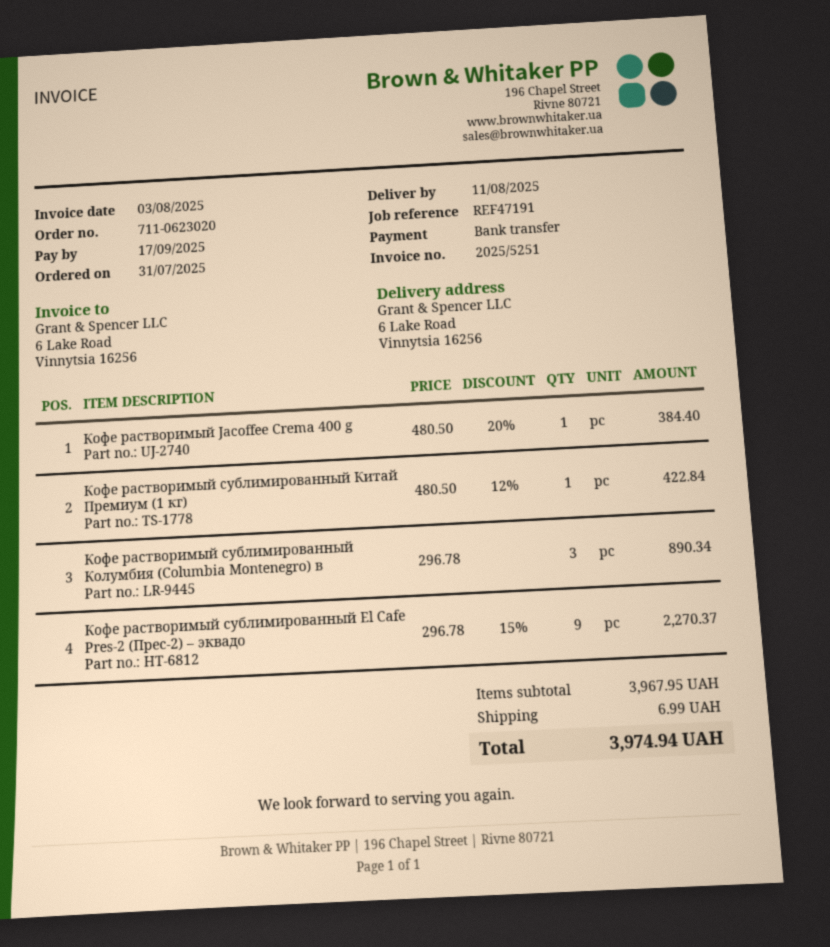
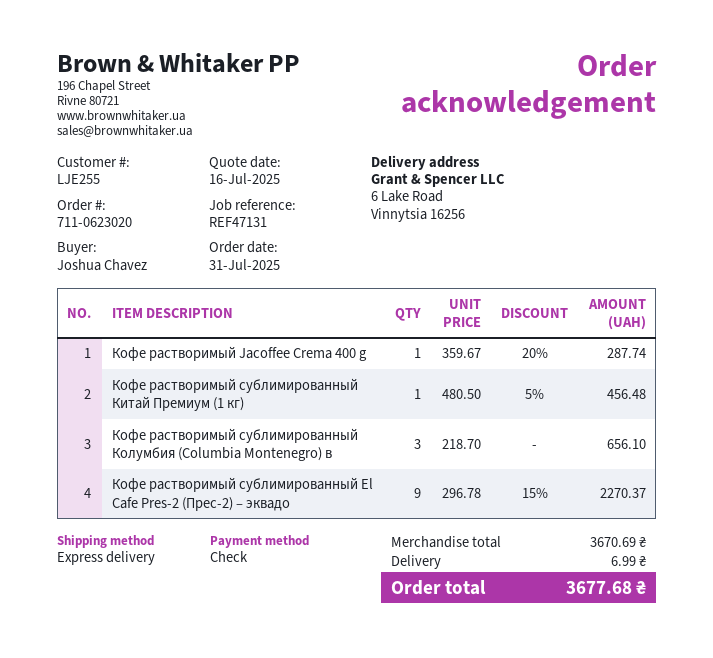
reference: REF47191 -> REF47131
payment method: bank transfer -> cheque
Кофе растворимый Jacoffee Crema 400 g: 1 x 480.50 - 20% = 384.40 -> 1 x 359.67 - 20% = 287.74
Кофе растворимый сублимированный Китай Премиум (1 кг): 1 x 480.50 - 12% = 422.84 -> 1 x 480.50 - 5% = 456.48
Кофе растворимый сублимированный Колумбия (Columbia Montenegro) в: 3 x 296.78 = 890.34 -> 3 x 218.70 = 656.10
subtotal: 3967.95 -> 3670.69
total: 3974.94 -> 3677.68

